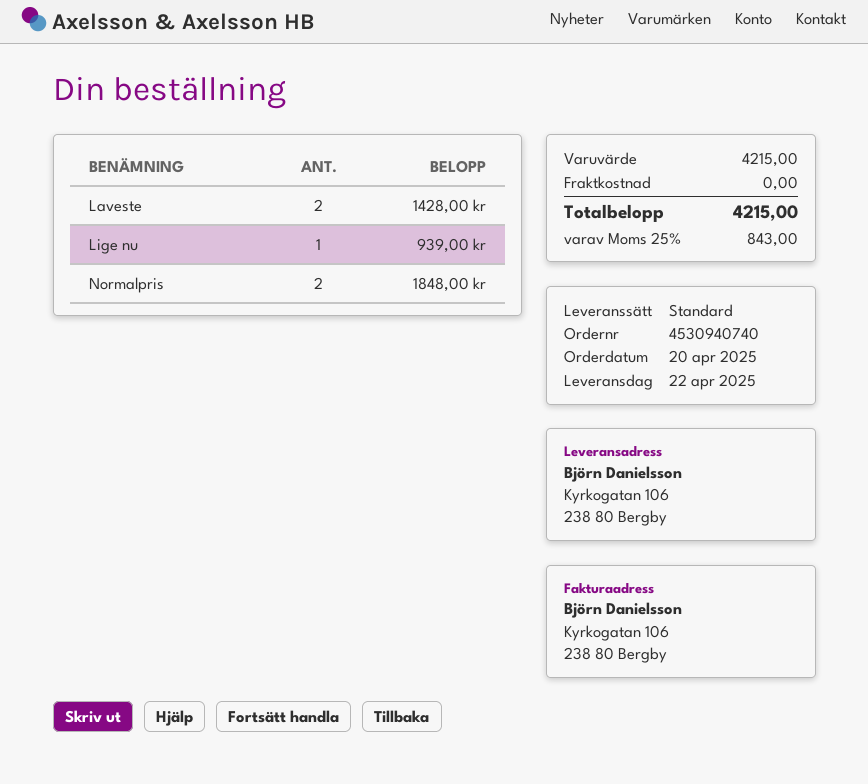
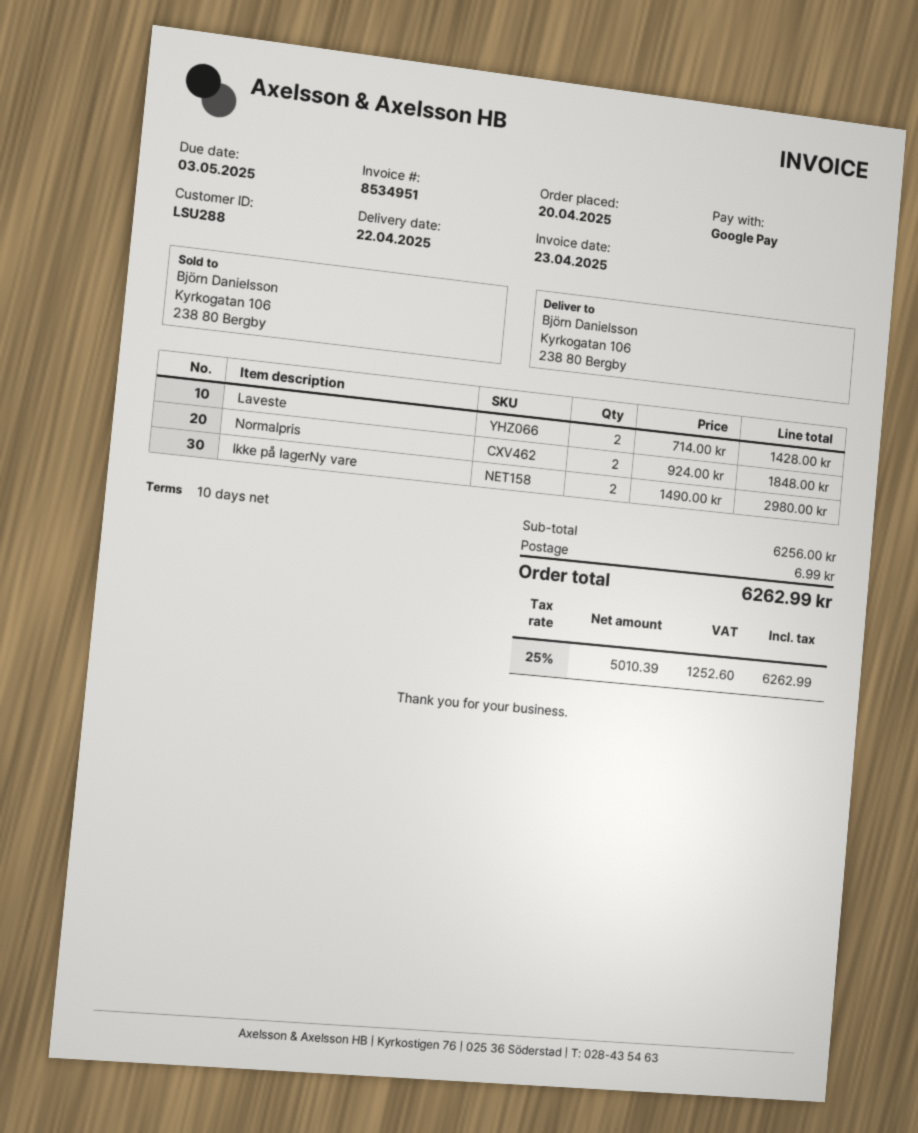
Lige nu: 1 for 939.00 -> none
Ikke på lagerNy vare: none -> 2 for 2980.00
subtotal: 4215.00 -> 6256.00
shipping: 0.00 -> 6.99
tax: 25% = 843.00 -> 25% = 1252.60
total: 4215.00 -> 6262.99

